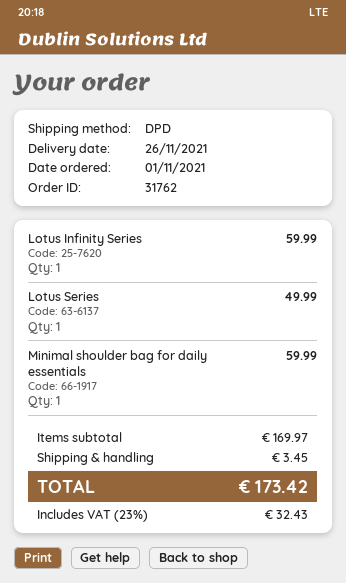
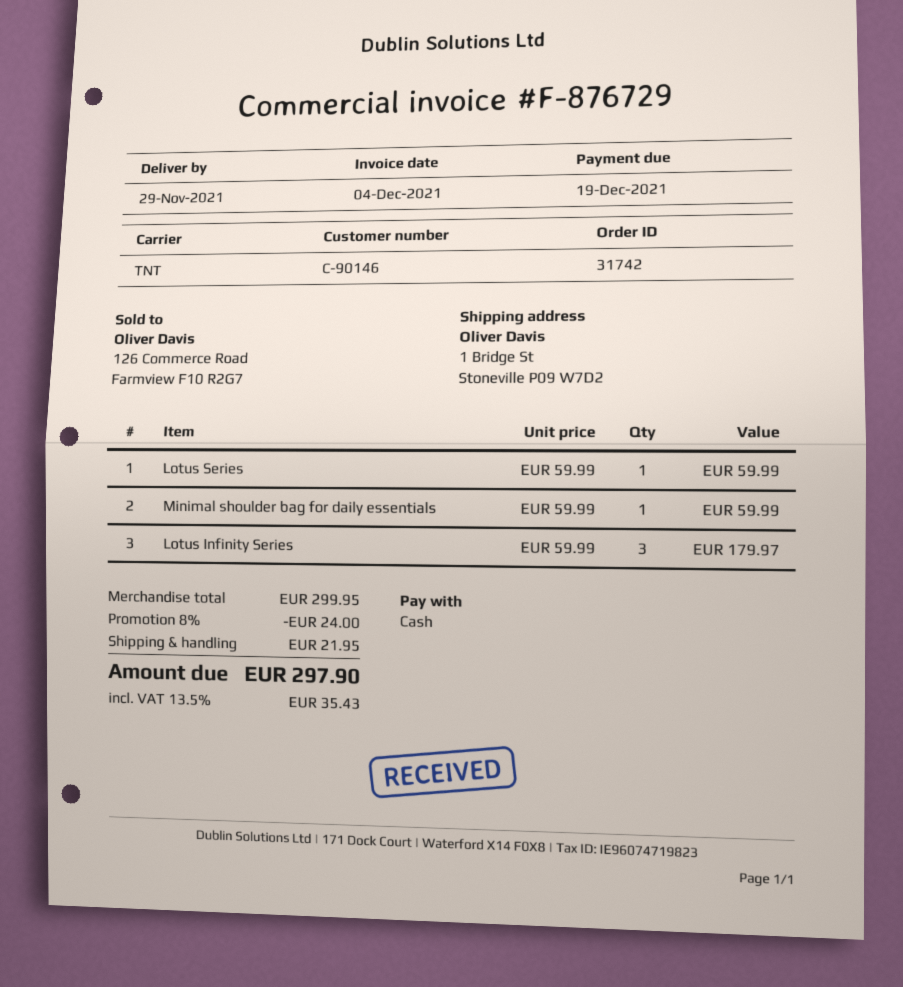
order number: 31762 -> 31742
delivery date: 2021-11-26 -> 2021-11-29
shipping method: DPD -> TNT
Lotus Infinity Series: 1 for 59.99 -> 3 for 179.97
Lotus Series: 1 for 49.99 -> 1 for 59.99
subtotal: 169.97 -> 299.95
discount: none -> 8% = 24.00
shipping: 3.45 -> 21.95
tax: 23% = 32.43 -> 13.5% = 35.43
total: 173.42 -> 297.90

